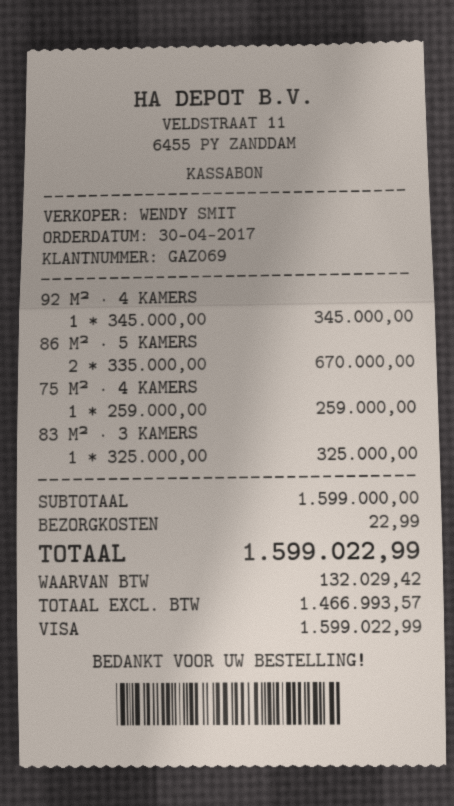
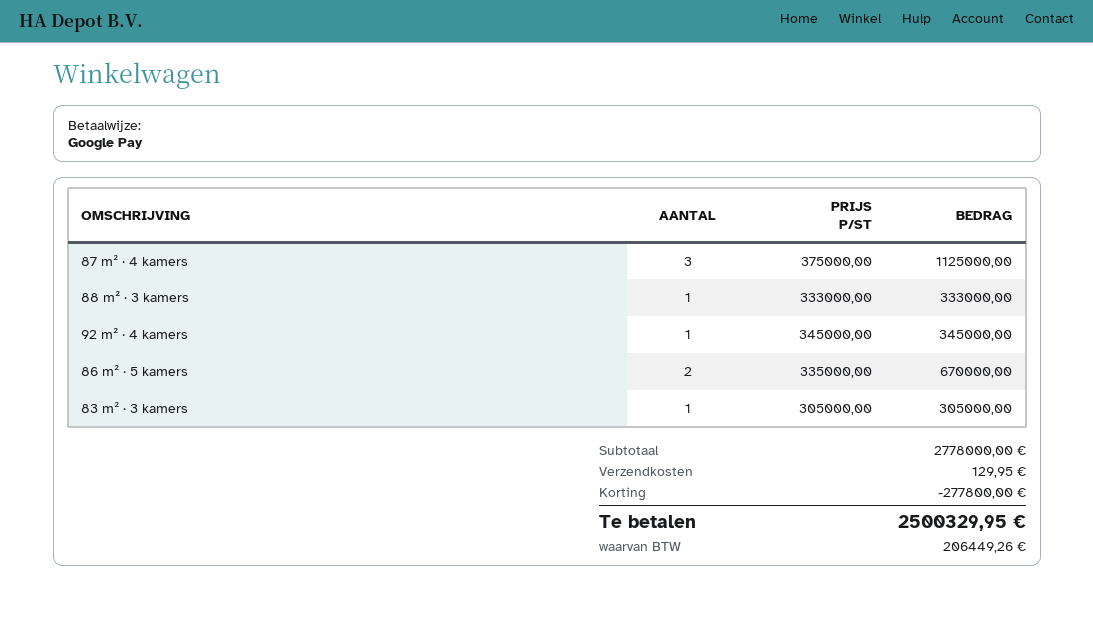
payment method: Visa -> Google Pay
75 M² · 4 KAMERS: 1 x 259000.00 = 259000.00 -> none
83 M² · 3 KAMERS: 1 x 325000.00 = 325000.00 -> 1 x 305000.00 = 305000.00
87 m² · 4 kamers: none -> 3 x 375000.00 = 1125000.00
88 m² · 3 kamers: none -> 1 x 333000.00 = 333000.00
subtotal: 1599000.00 -> 2778000.00
discount: none -> 277800.00
shipping: 22.99 -> 129.95
tax: 132029.42 -> 206449.26
total: 1599022.99 -> 2500329.95

